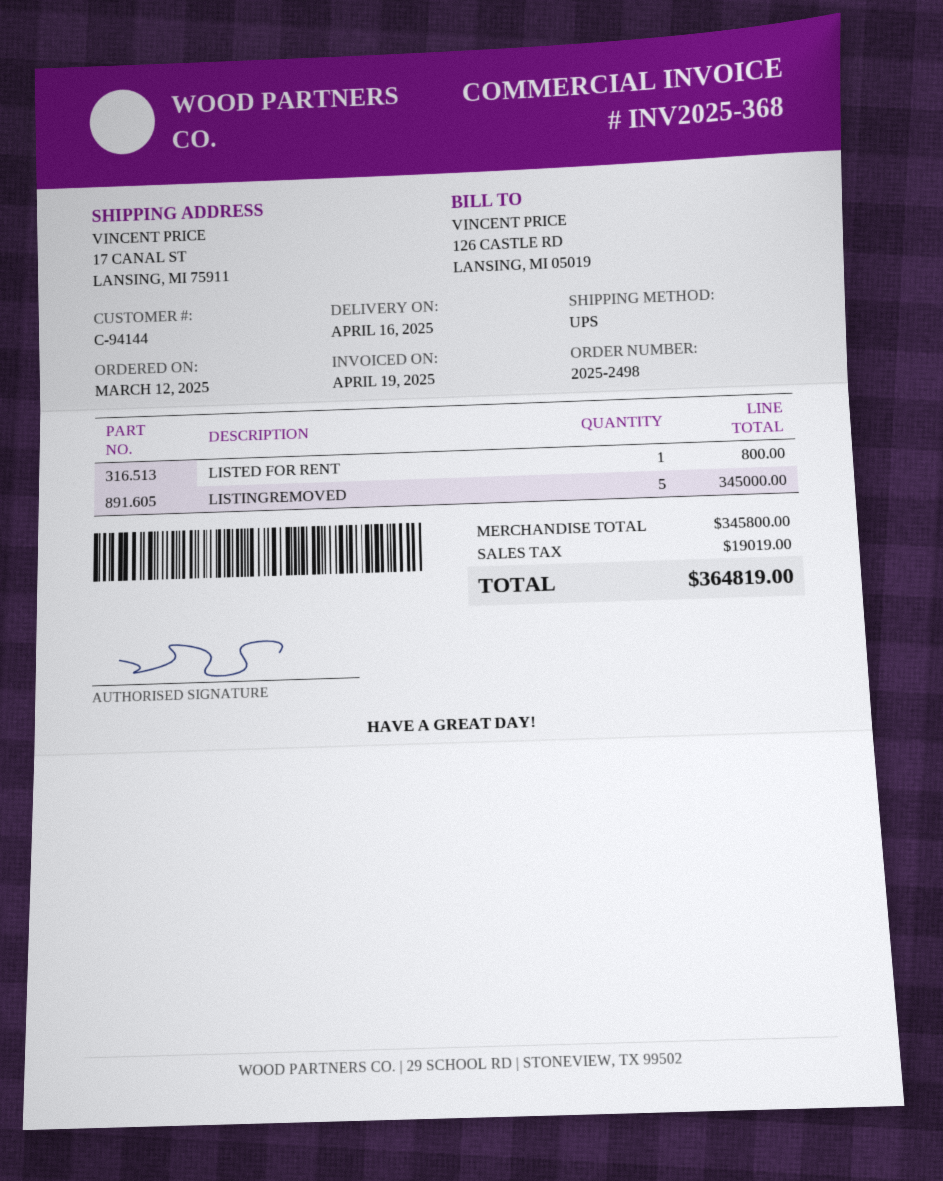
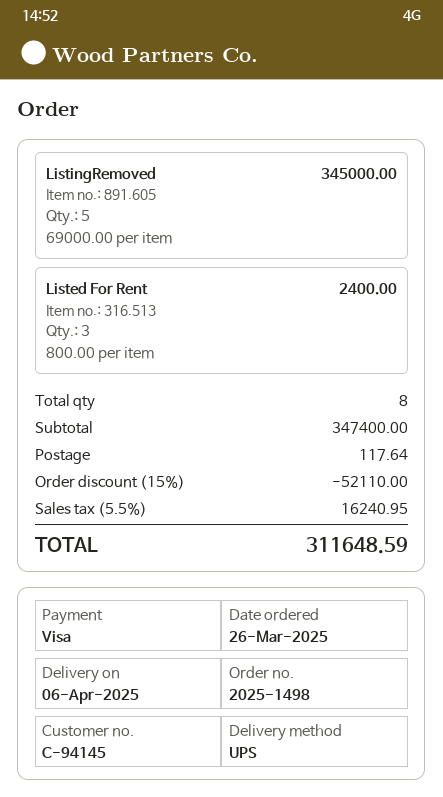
order number: 2025-2498 -> 2025-1498
order date: 2025-03-12 -> 2025-03-26
delivery date: 2025-04-16 -> 2025-04-06
customer number: C-94144 -> C-94145
LISTED FOR RENT: 1 for 800.00 -> 3 for 2400.00
subtotal: 345800.00 -> 347400.00
discount: none -> 15% = 52110.00
shipping: none -> 117.64
tax: 19019.00 -> 16240.95
total: 364819.00 -> 311648.59

